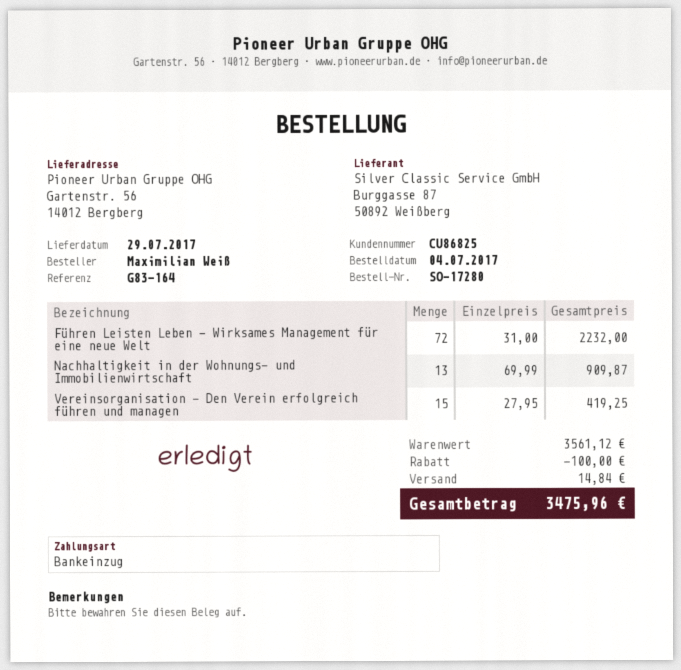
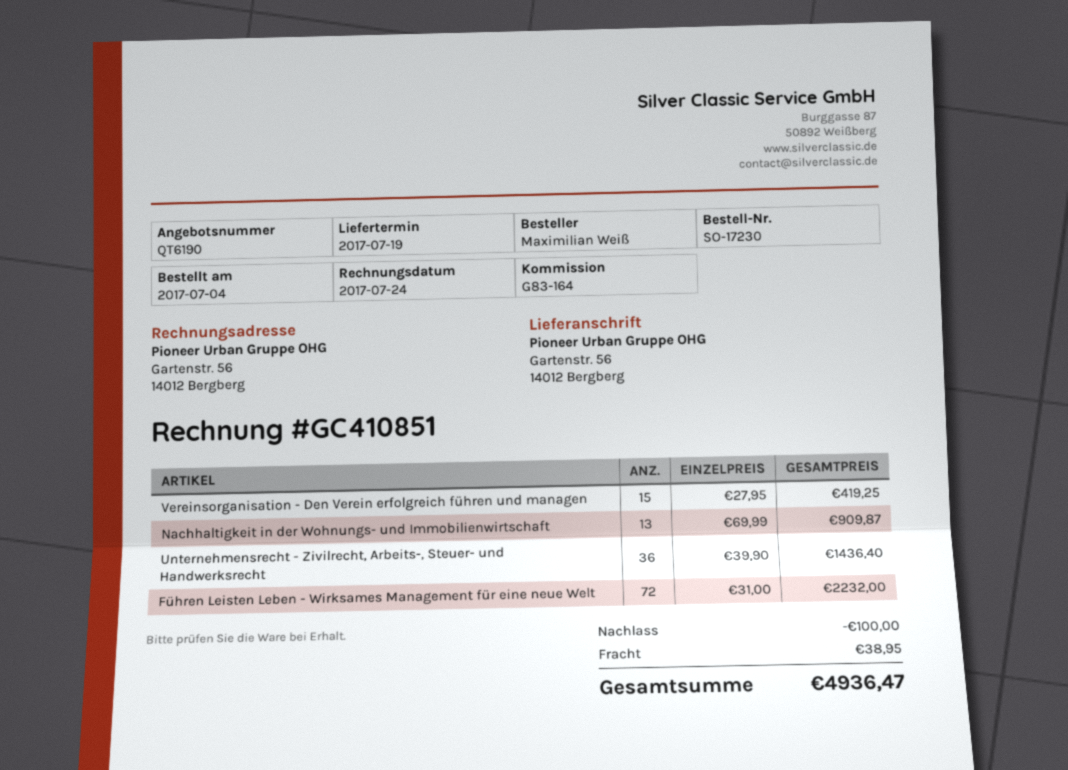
order number: SO-17280 -> SO-17230
delivery date: 2017-07-29 -> 2017-07-19
Unternehmensrecht - Zivilrecht, Arbeits-, Steuer- und Handwerksrecht: none -> 36 x 39.90 = 1436.40
shipping: 14.84 -> 38.95
total: 3475.96 -> 4936.47

